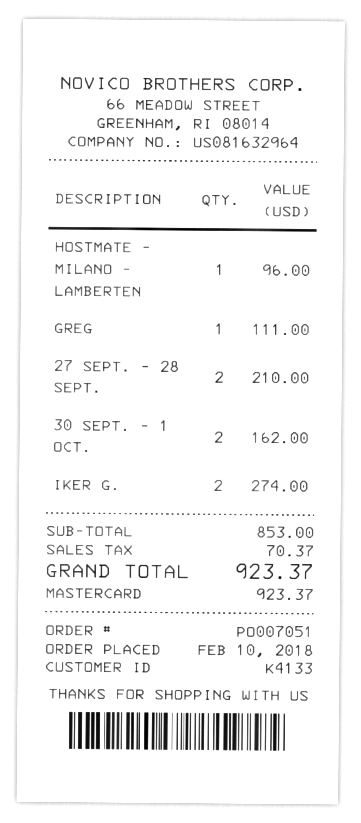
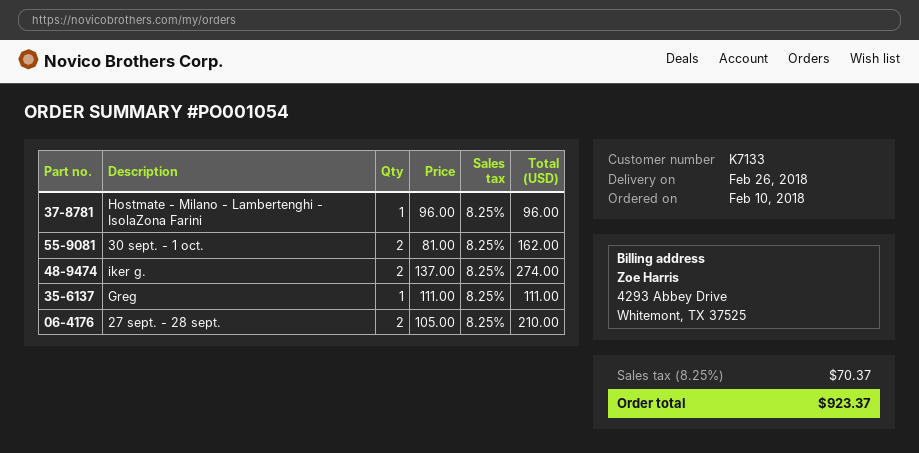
order number: PO007051 -> PO001054
customer number: K4133 -> K7133

